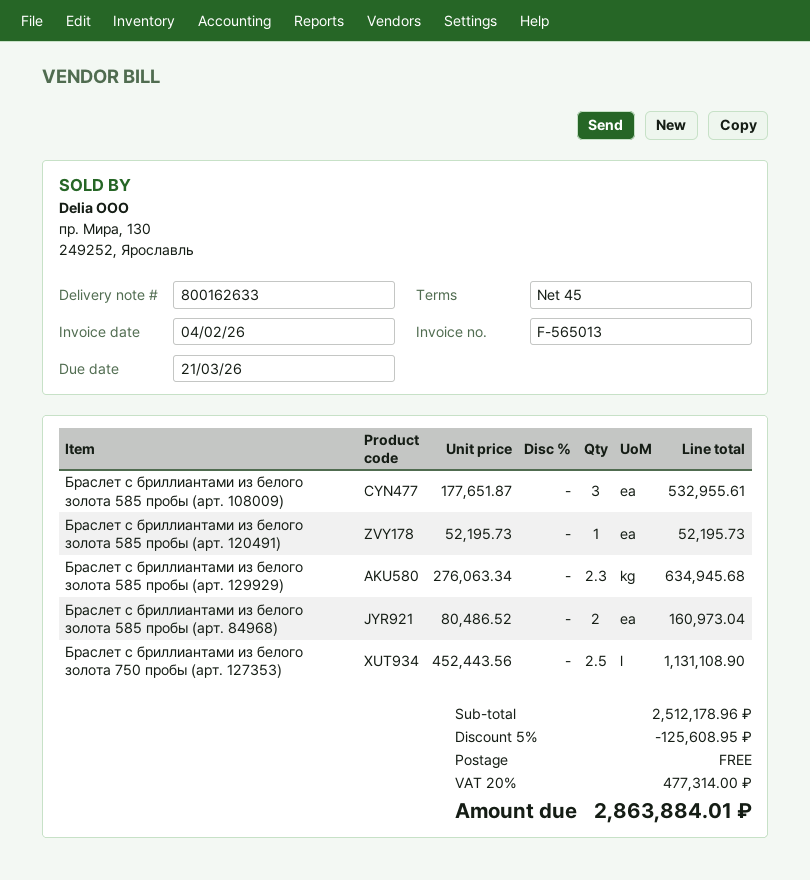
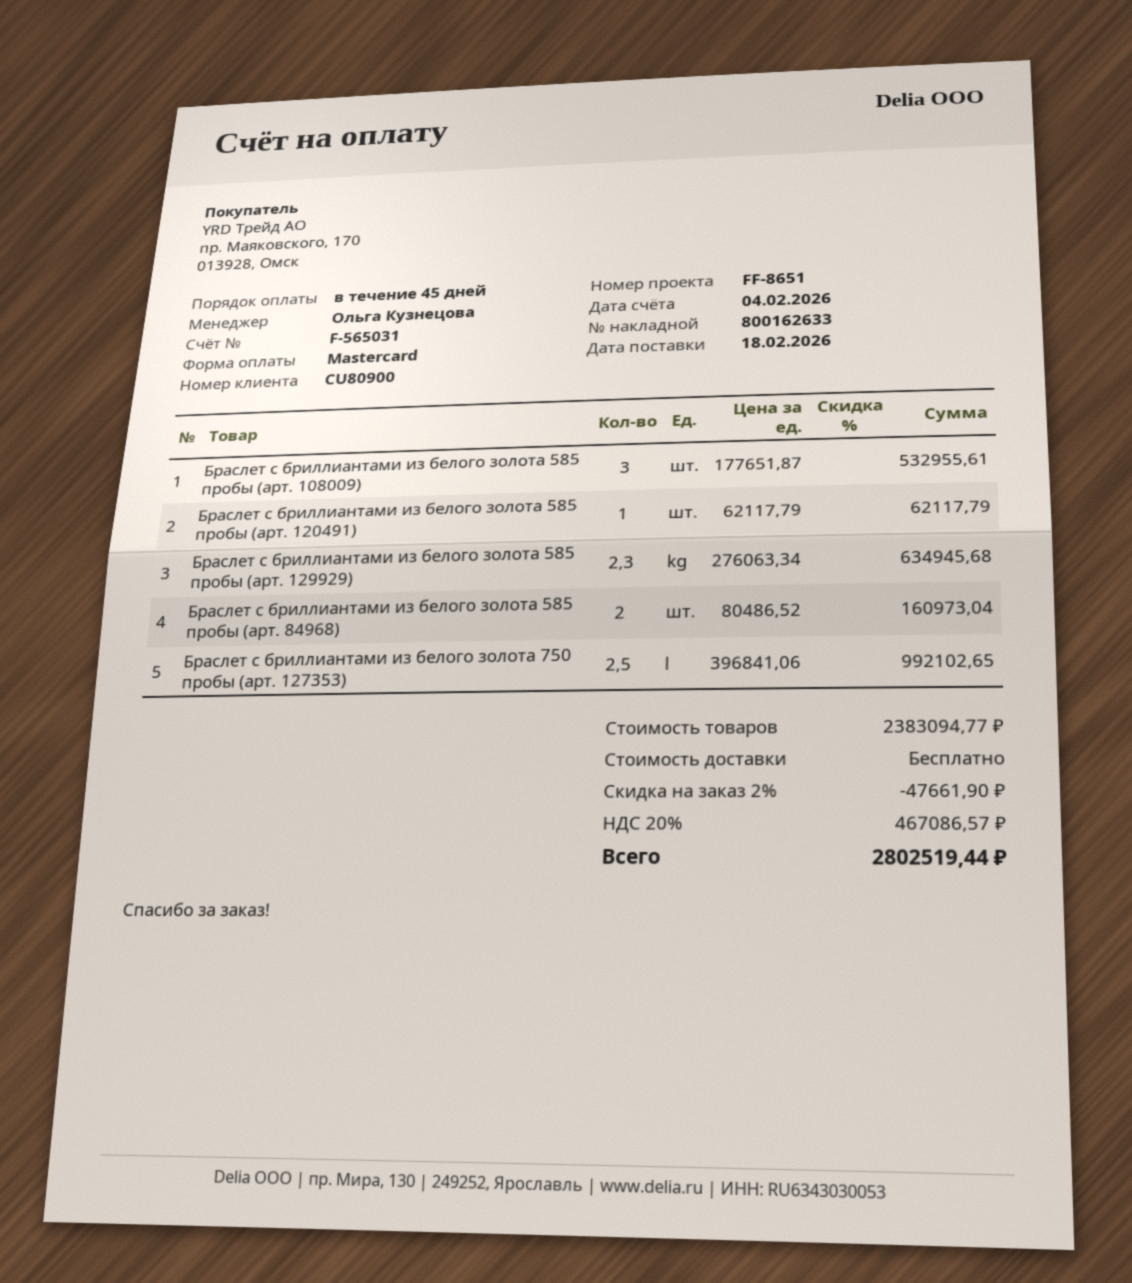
invoice number: F-565013 -> F-565031
Браслет с бриллиантами из белого золота 585 пробы (арт. 120491): 1 x 52195.73 = 52195.73 -> 1 x 62117.79 = 62117.79
Браслет с бриллиантами из белого золота 750 пробы (арт. 127353): 2.5 x 452443.56 = 1131108.90 -> 2.5 x 396841.06 = 992102.65
subtotal: 2512178.96 -> 2383094.77
discount: 5% = 125608.95 -> 2% = 47661.90
tax: 20% = 477314.00 -> 20% = 467086.57
total: 2863884.01 -> 2802519.44

